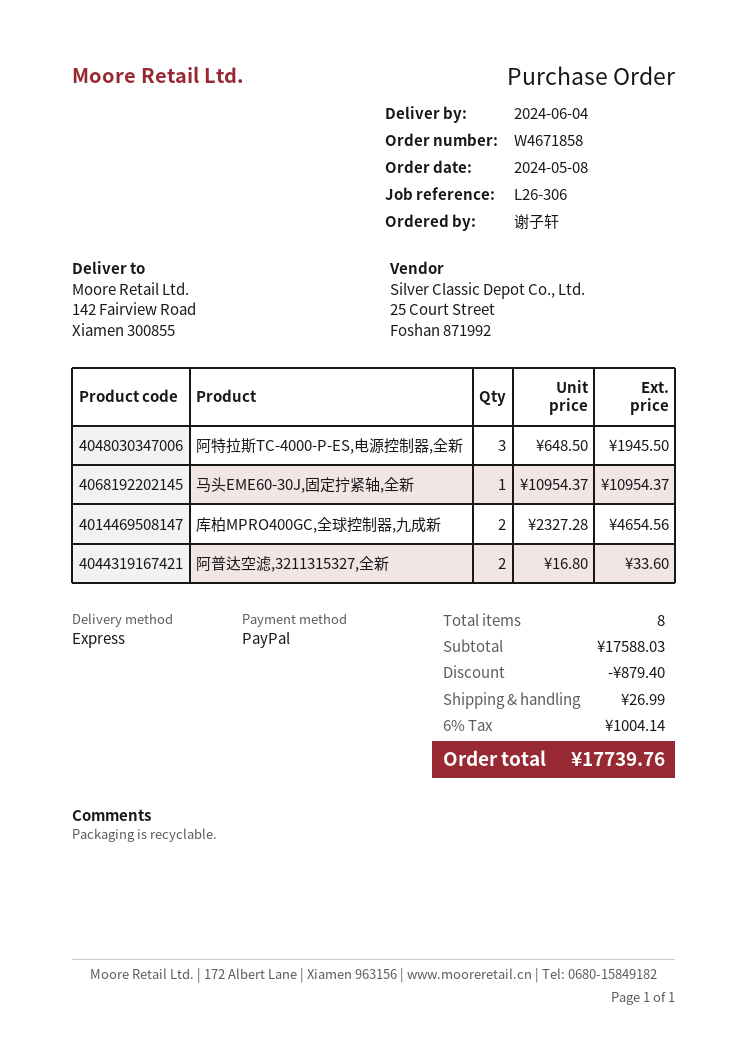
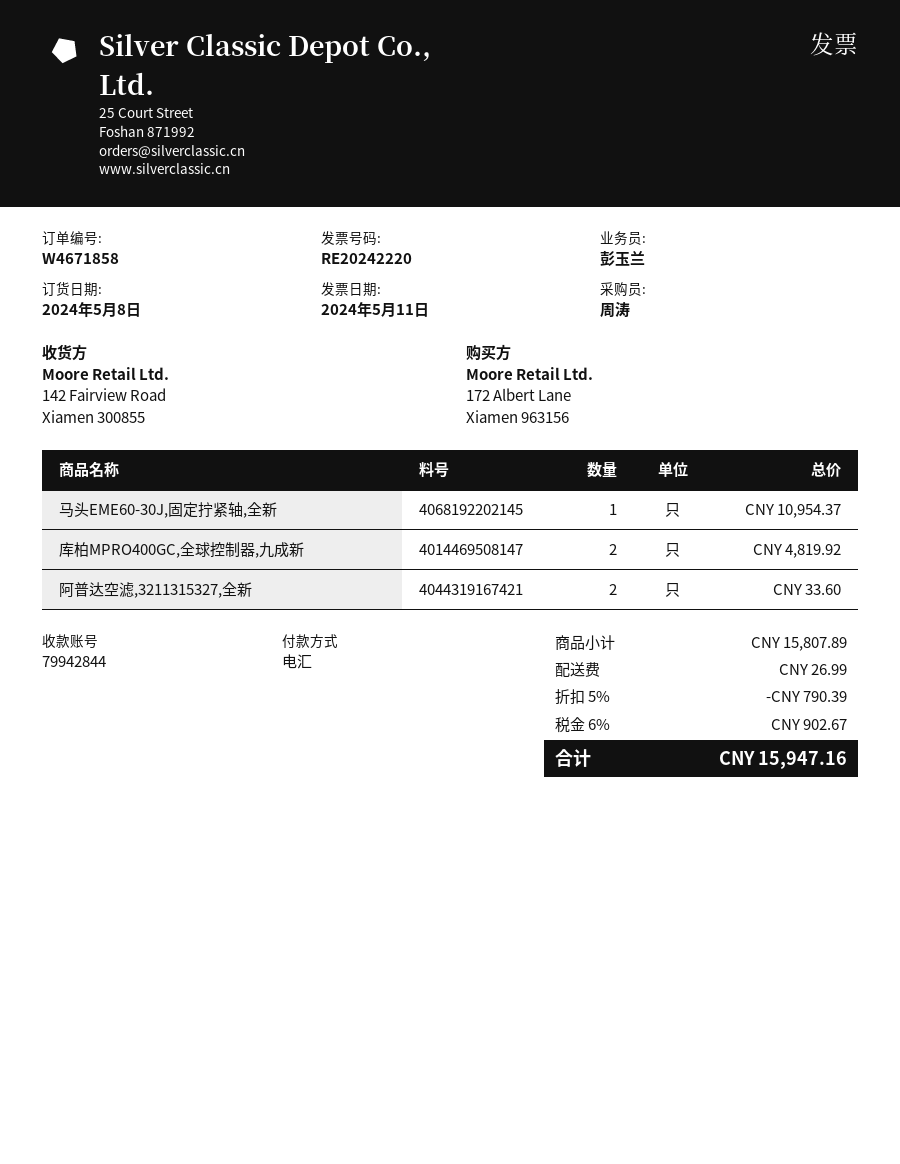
ordered by: 谢子轩 -> 周涛
payment method: PayPal -> bank transfer
阿特拉斯TC-4000-P-ES,电源控制器,全新: 3 for 1945.50 -> none
库柏MPRO400GC,全球控制器,九成新: 2 for 4654.56 -> 2 for 4819.92
subtotal: 17588.03 -> 15807.89
discount: 879.40 -> 790.39
tax: 6% = 1004.14 -> 6% = 902.67
total: 17739.76 -> 15947.16

